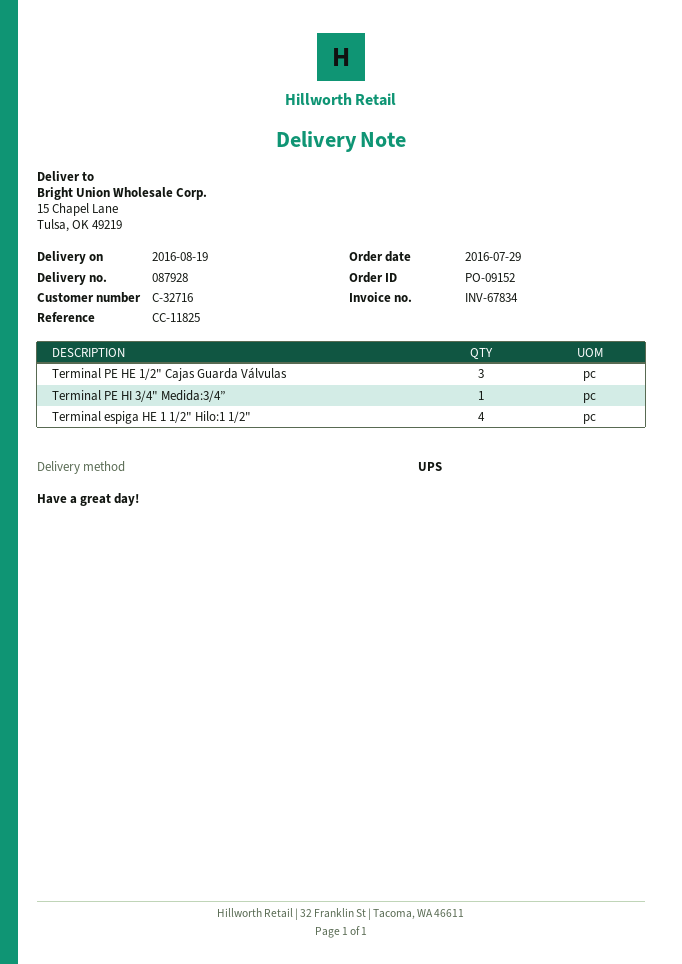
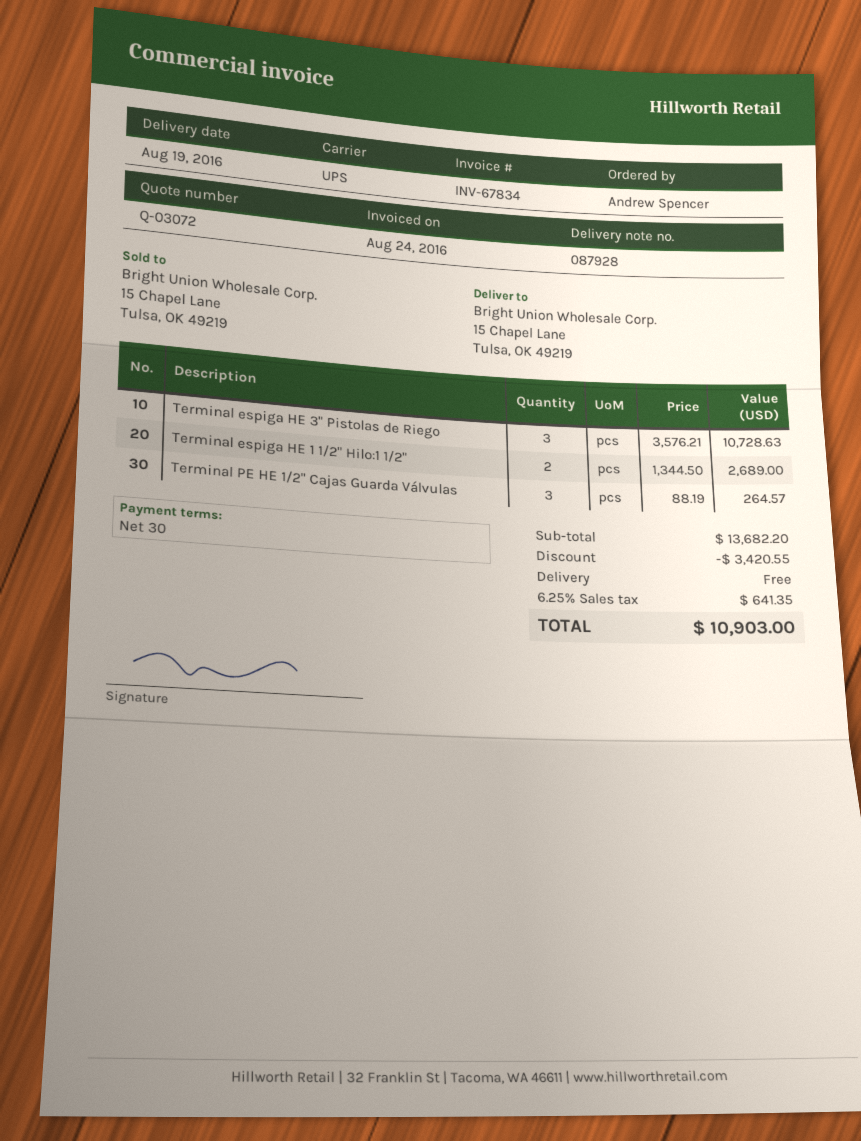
Terminal PE HI 3/4" Medida:3/4”: 1 -> none
Terminal espiga HE 1 1/2" Hilo:1 1/2": 4 -> 2
Terminal espiga HE 3" Pistolas de Riego: none -> 3

